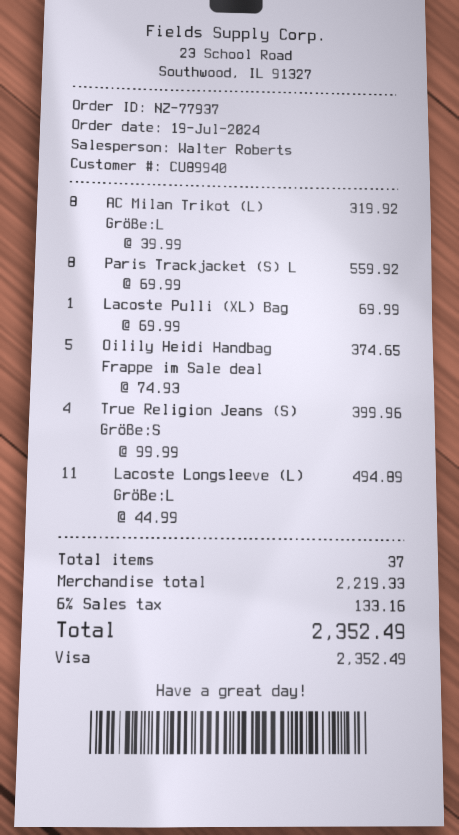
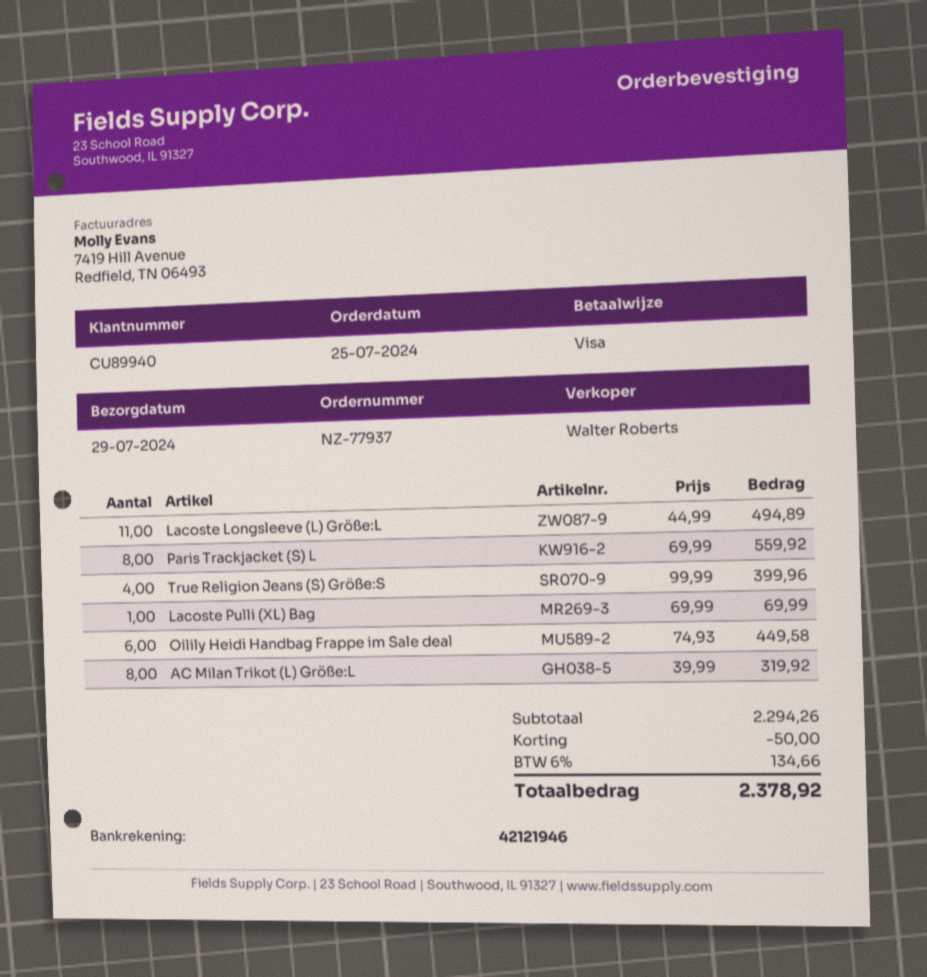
order date: 2024-07-19 -> 2024-07-25
Oilily Heidi Handbag Frappe im Sale deal: 5 x 74.93 = 374.65 -> 6 x 74.93 = 449.58
subtotal: 2219.33 -> 2294.26
discount: none -> 50.00
tax: 6% = 133.16 -> 6% = 134.66
total: 2352.49 -> 2378.92

